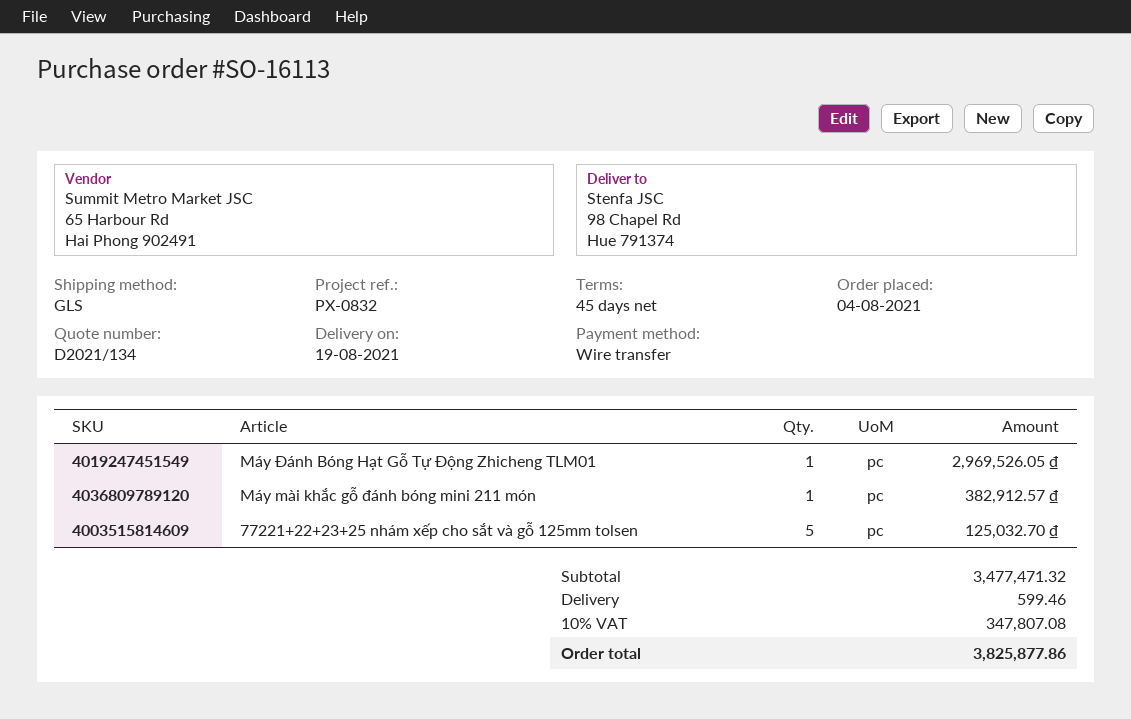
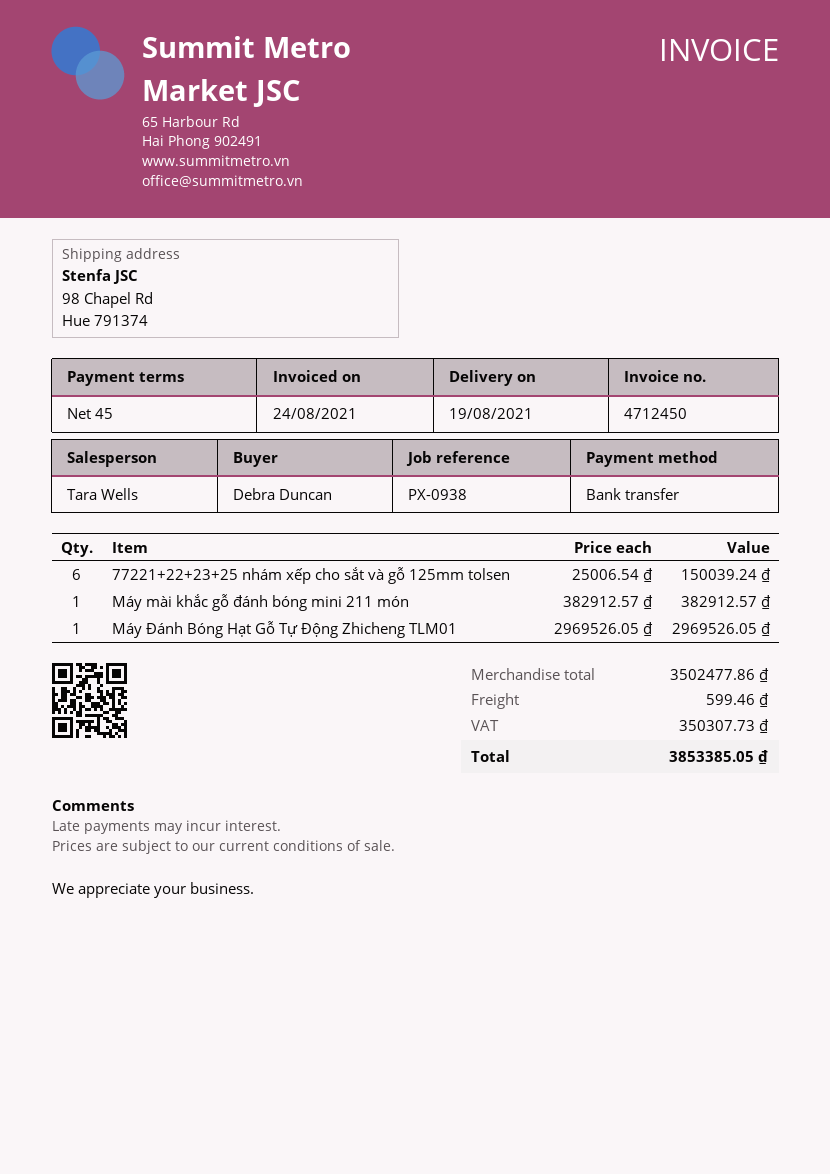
reference: PX-0832 -> PX-0938
77221+22+23+25 nhám xếp cho sắt và gỗ 125mm tolsen: 5 for 125032.70 -> 6 for 150039.24
subtotal: 3477471.32 -> 3502477.86
tax: 347807.08 -> 350307.73
total: 3825877.86 -> 3853385.05

